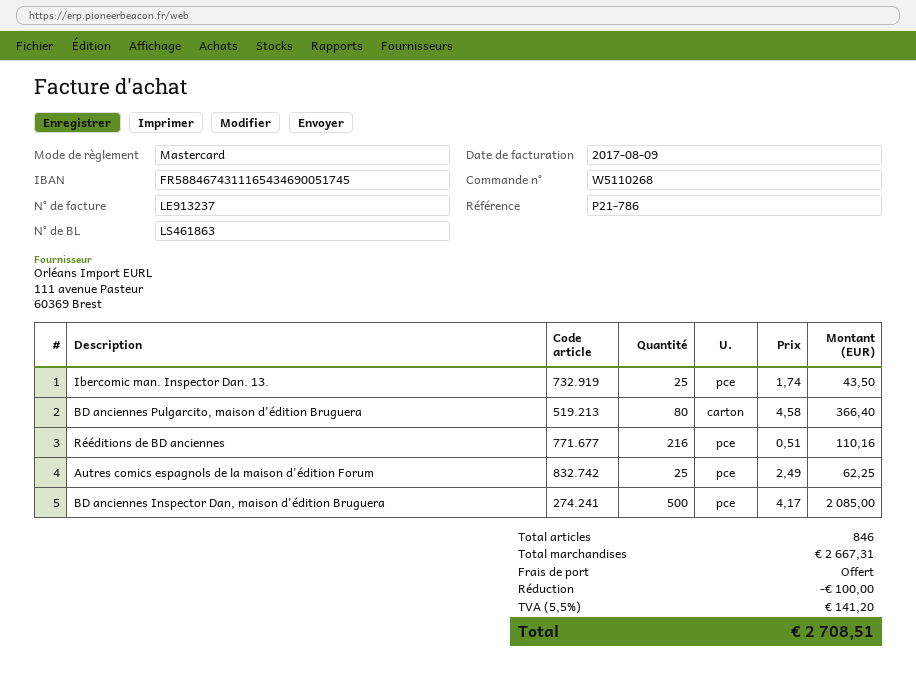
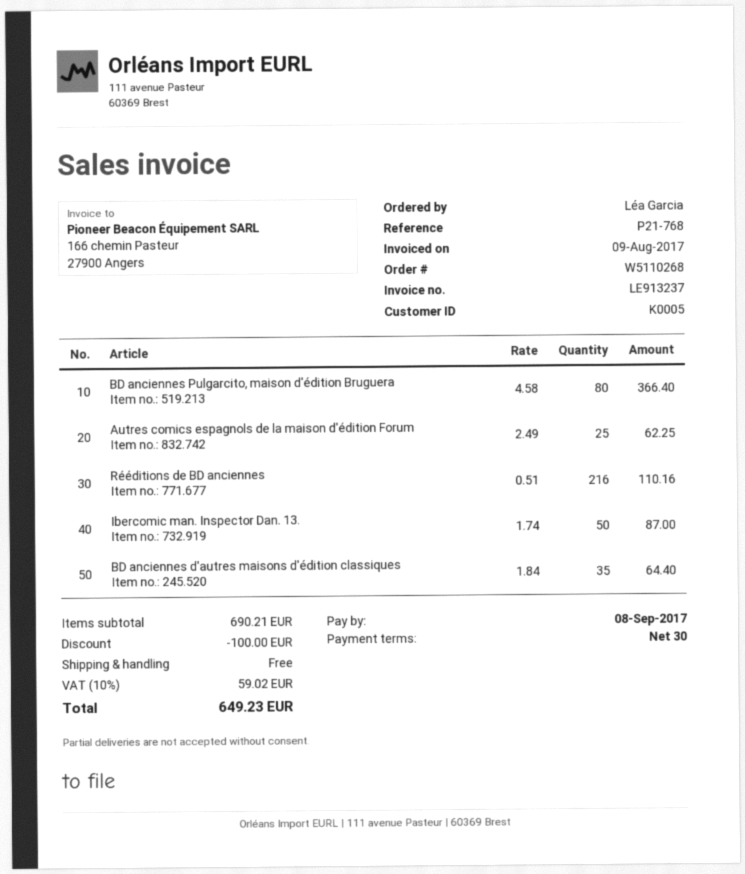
reference: P21-786 -> P21-768
Ibercomic man. Inspector Dan. 13.: 25 x 1.74 = 43.50 -> 50 x 1.74 = 87.00
BD anciennes Inspector Dan, maison d'édition Bruguera: 500 x 4.17 = 2085.00 -> none
BD anciennes d'autres maisons d'édition classiques: none -> 35 x 1.84 = 64.40
subtotal: 2667.31 -> 690.21
tax: 5.5% = 141.20 -> 10% = 59.02
total: 2708.51 -> 649.23

